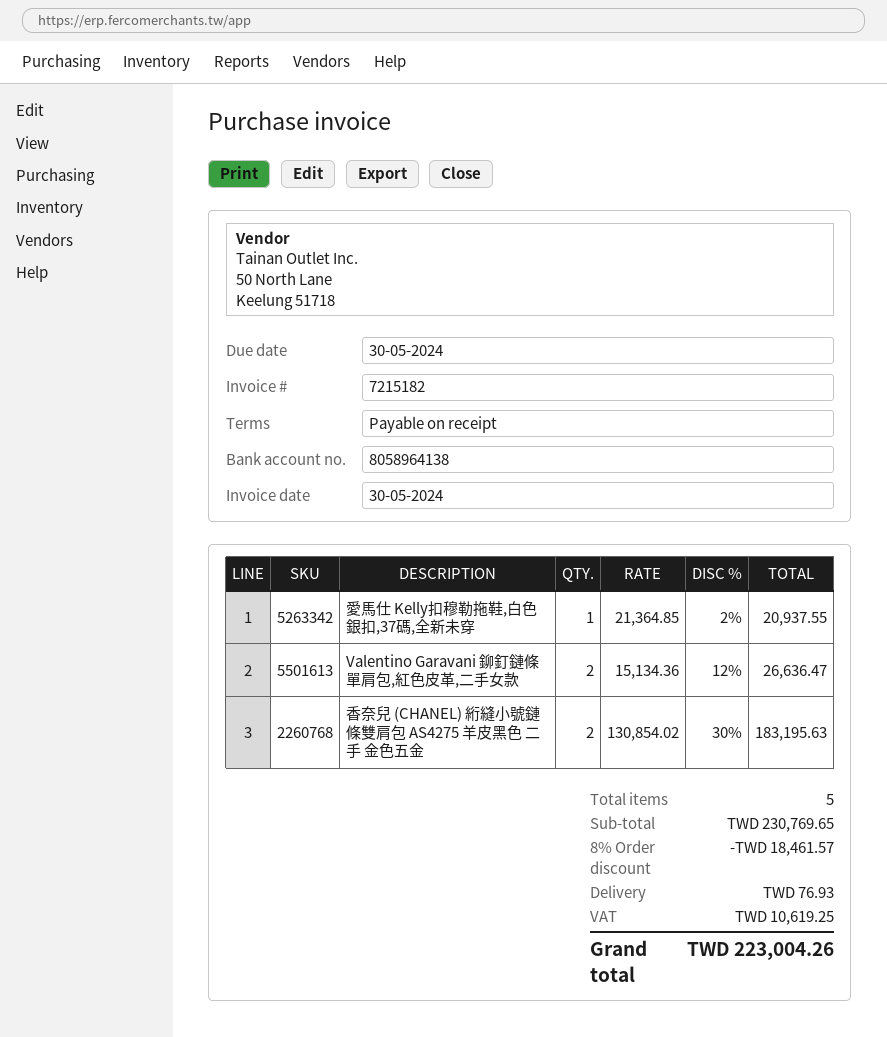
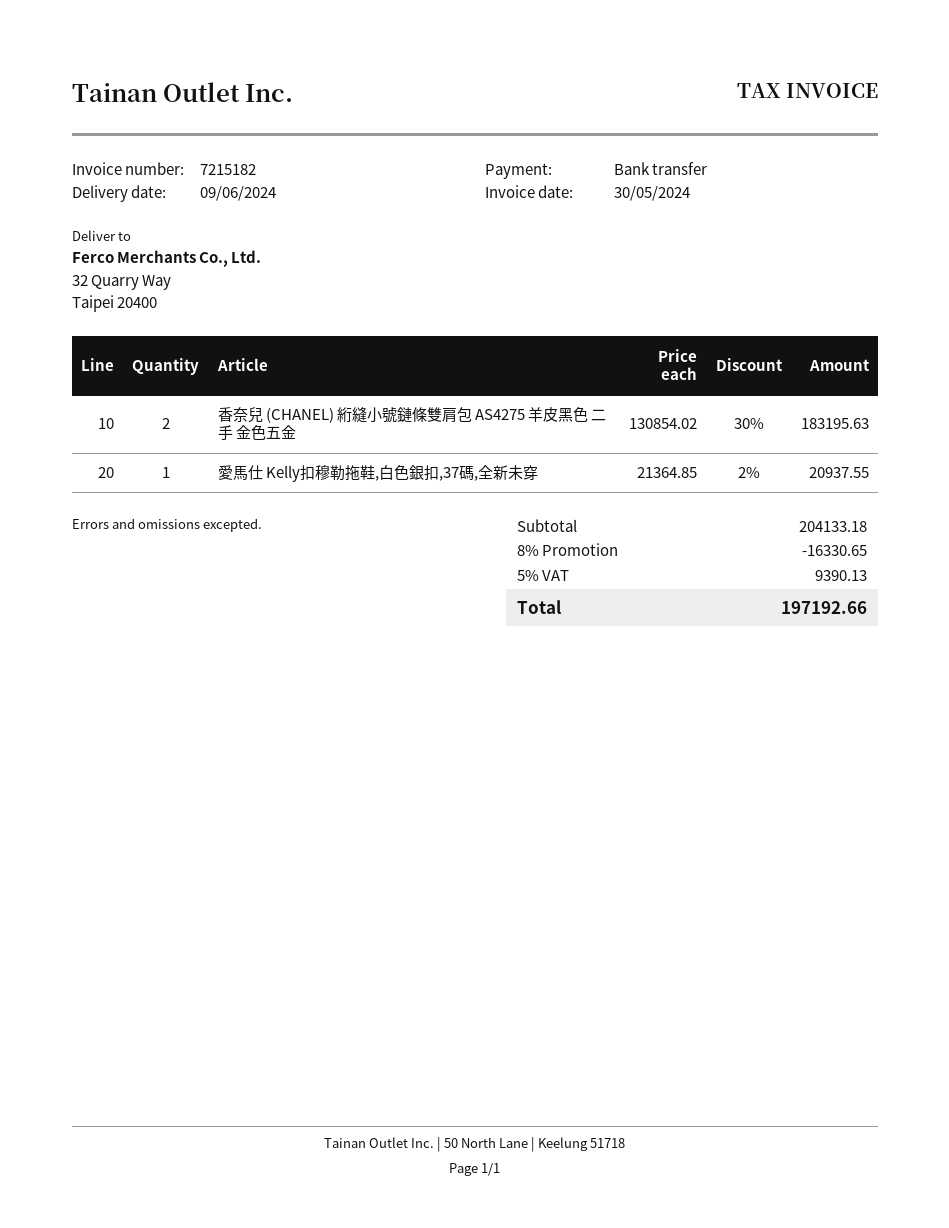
Valentino Garavani 鉚釘鏈條單肩包,紅色皮革,二手女款: 2 x 15134.36 - 12% = 26636.47 -> none
subtotal: 230769.65 -> 204133.18
discount: 8% = 18461.57 -> 8% = 16330.65
shipping: 76.93 -> none
tax: 10619.25 -> 9390.13
total: 223004.26 -> 197192.66

